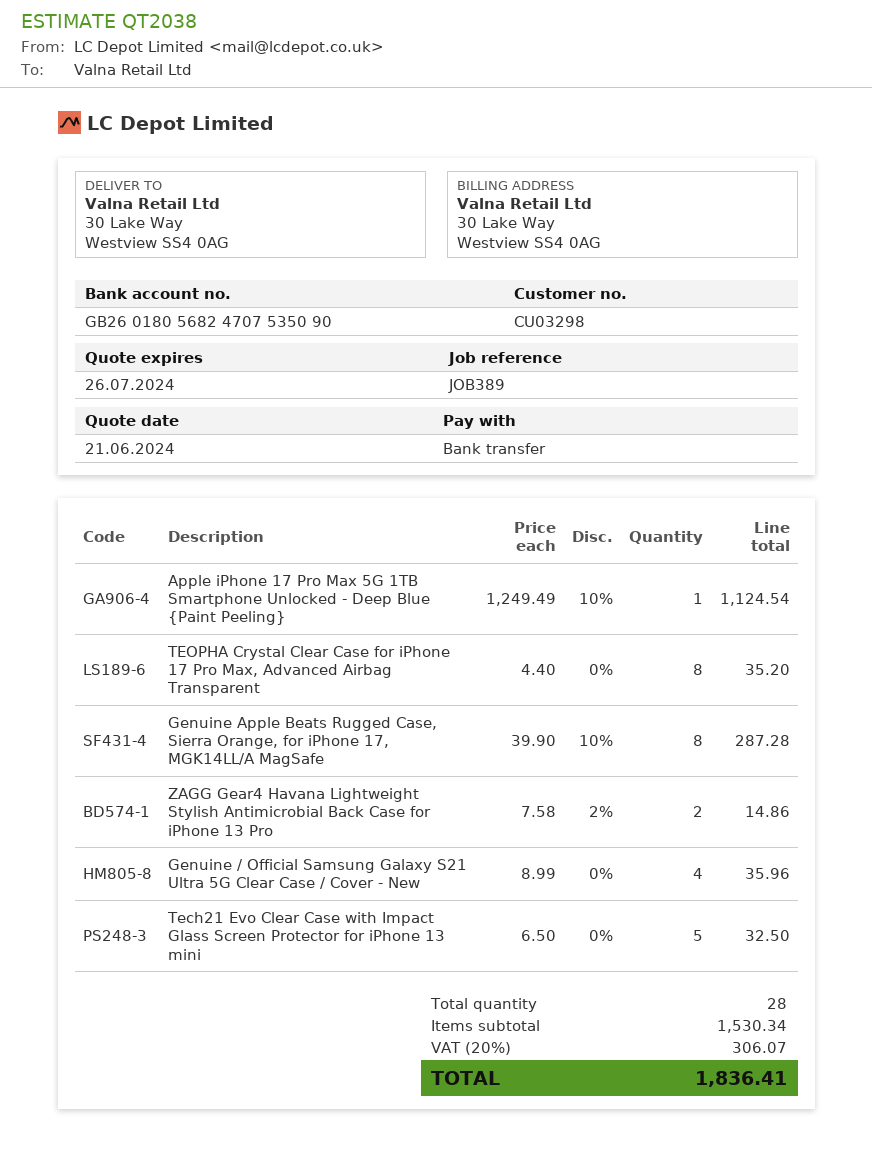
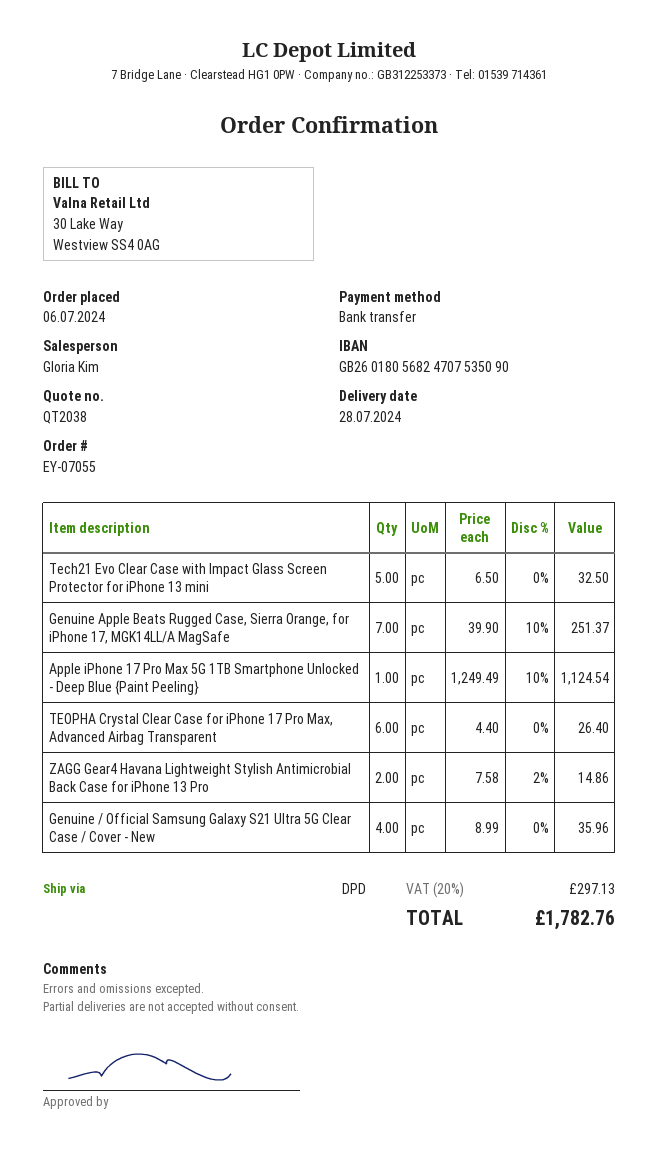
TEOPHA Crystal Clear Case for iPhone 17 Pro Max, Advanced Airbag Transparent: 8 x 4.40 = 35.20 -> 6 x 4.40 = 26.40
Genuine Apple Beats Rugged Case, Sierra Orange, for iPhone 17, MGK14LL/A MagSafe: 8 x 39.90 - 10% = 287.28 -> 7 x 39.90 - 10% = 251.37
tax: 20% = 306.07 -> 20% = 297.13
total: 1836.41 -> 1782.76

